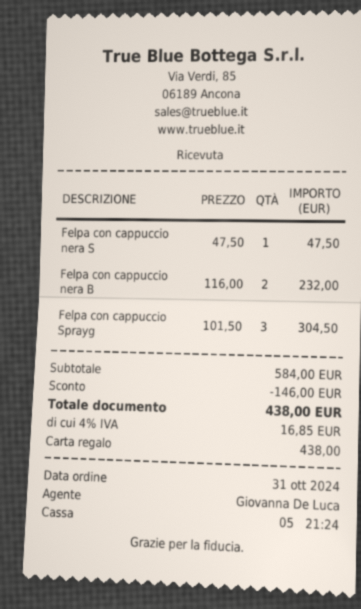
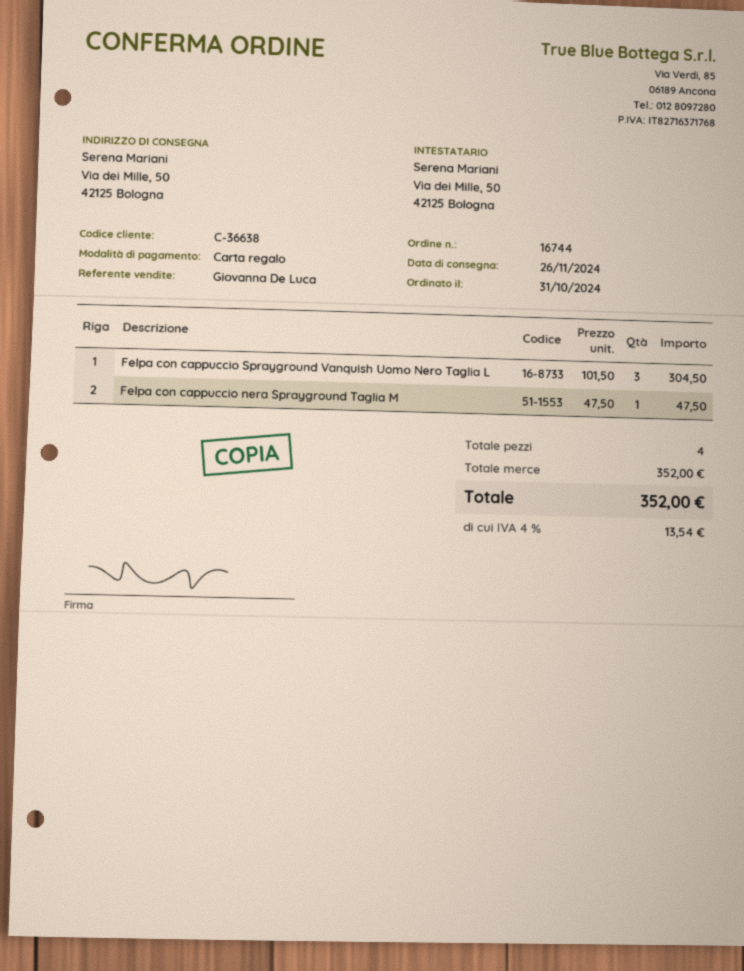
Felpa con cappuccio nera B: 2 x 116.00 = 232.00 -> none
subtotal: 584.00 -> 352.00
discount: 146.00 -> none
tax: 4% = 16.85 -> 4% = 13.54
total: 438.00 -> 352.00

